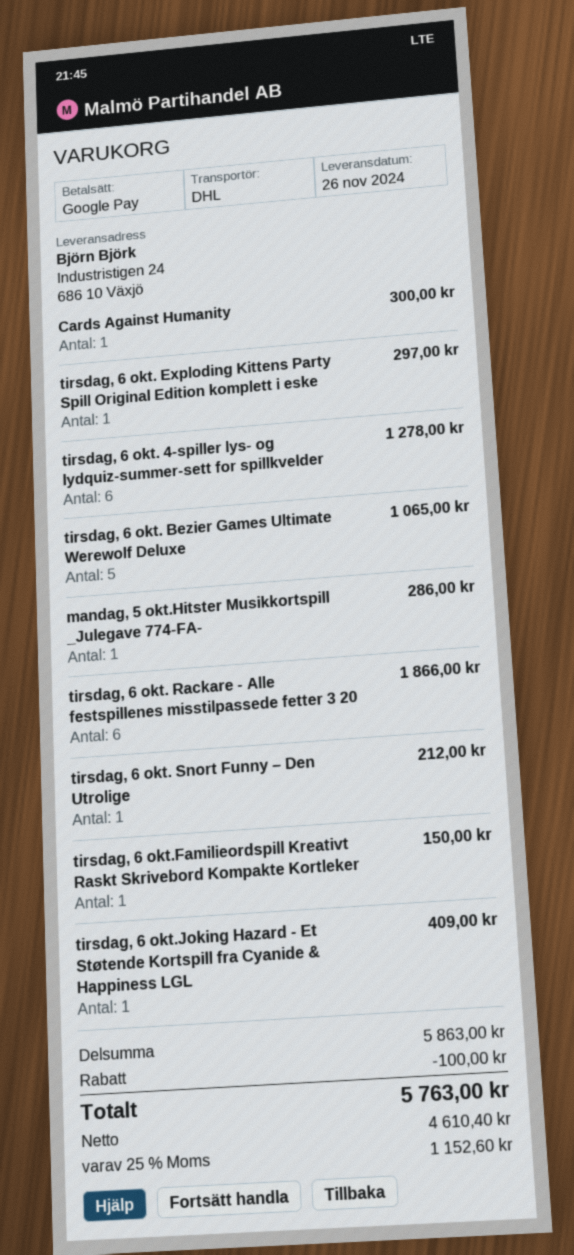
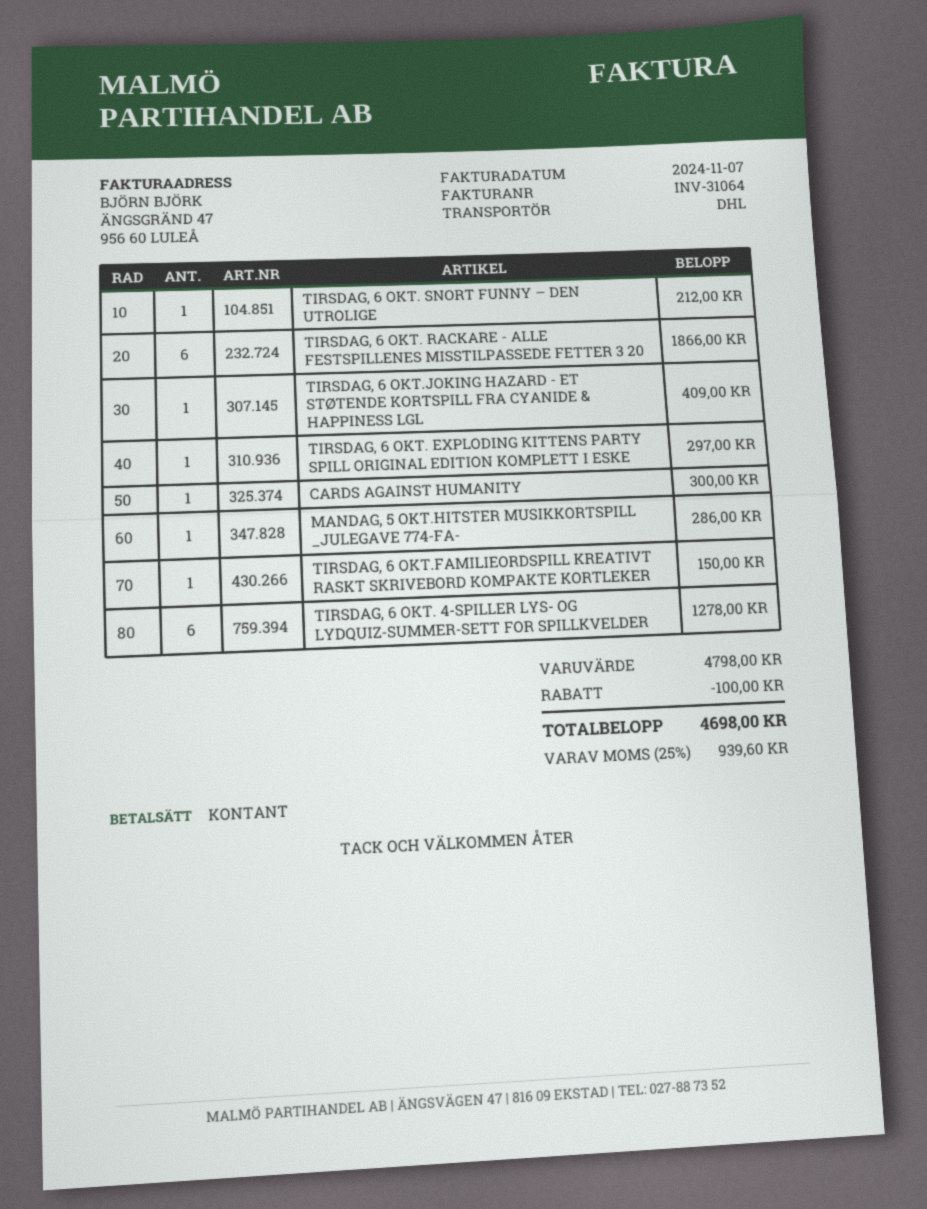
payment method: Google Pay -> cash
tirsdag, 6 okt. Bezier Games Ultimate Werewolf Deluxe: 5 for 1065.00 -> none
subtotal: 5863.00 -> 4798.00
tax: 25% = 1152.60 -> 25% = 939.60
total: 5763.00 -> 4698.00

